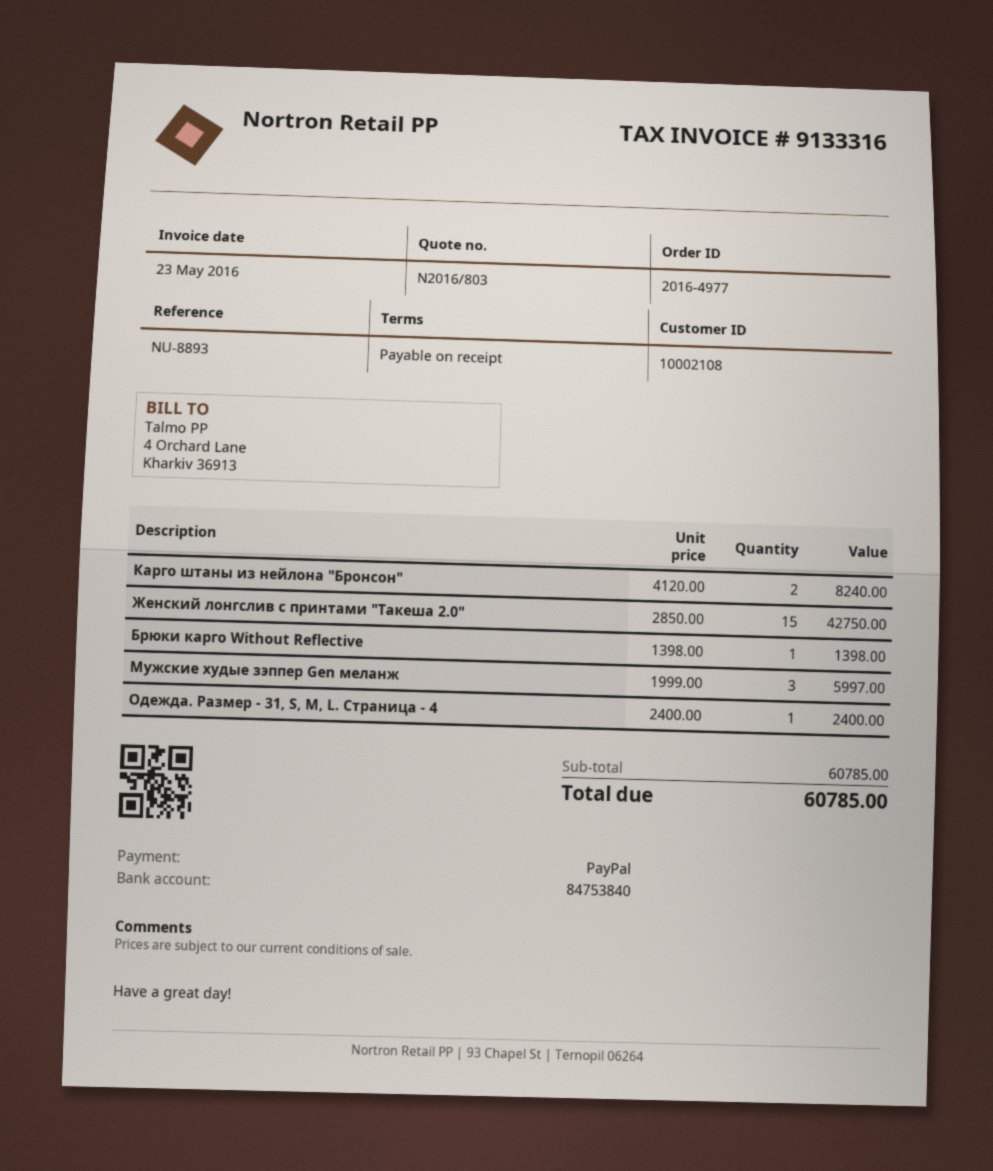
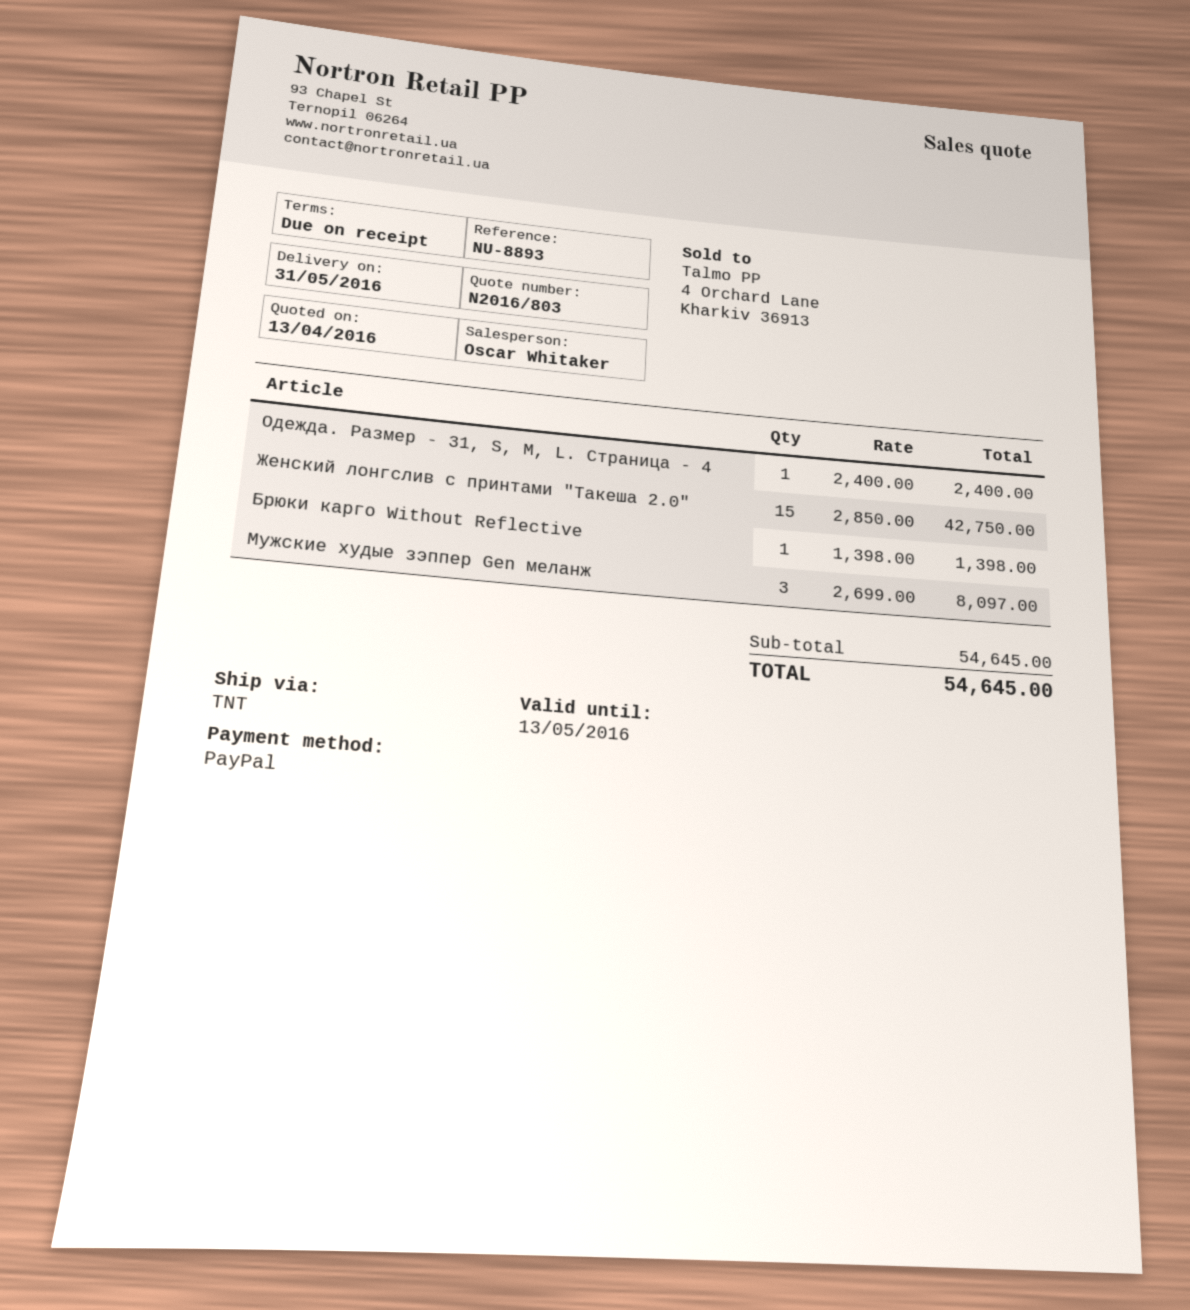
Карго штаны из нейлона "Бронсон": 2 x 4120.00 = 8240.00 -> none
Мужские худые зэппер Gen меланж: 3 x 1999.00 = 5997.00 -> 3 x 2699.00 = 8097.00
subtotal: 60785.00 -> 54645.00
total: 60785.00 -> 54645.00

